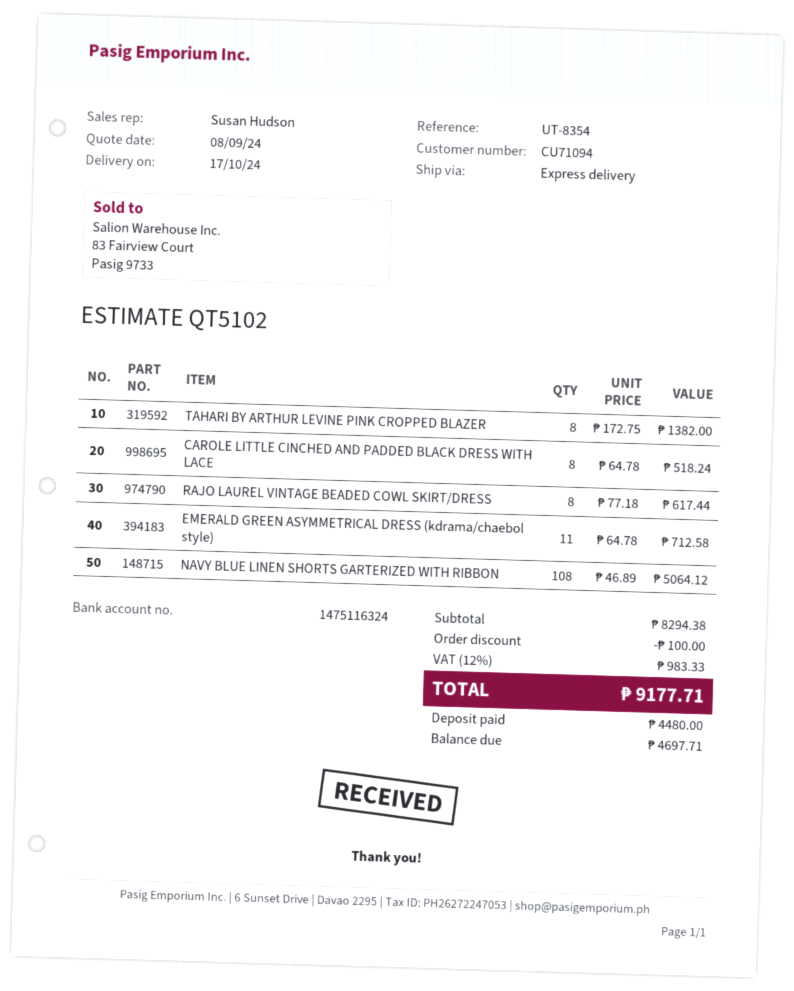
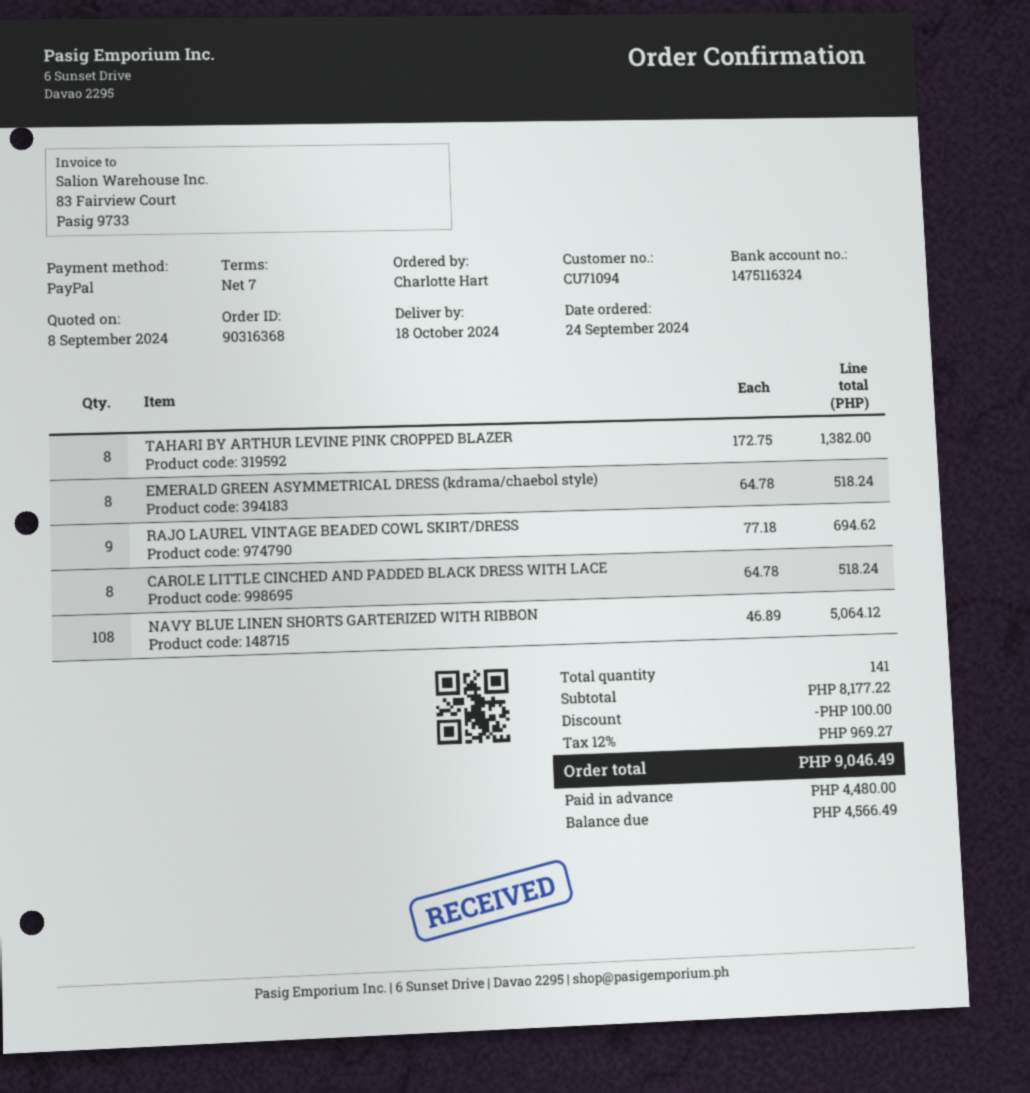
delivery date: 2024-10-17 -> 2024-10-18
RAJO LAUREL VINTAGE BEADED COWL SKIRT/DRESS: 8 x 77.18 = 617.44 -> 9 x 77.18 = 694.62
EMERALD GREEN ASYMMETRICAL DRESS (kdrama/chaebol style): 11 x 64.78 = 712.58 -> 8 x 64.78 = 518.24
subtotal: 8294.38 -> 8177.22
tax: 12% = 983.33 -> 12% = 969.27
total: 9177.71 -> 9046.49
balance: 4697.71 -> 4566.49

